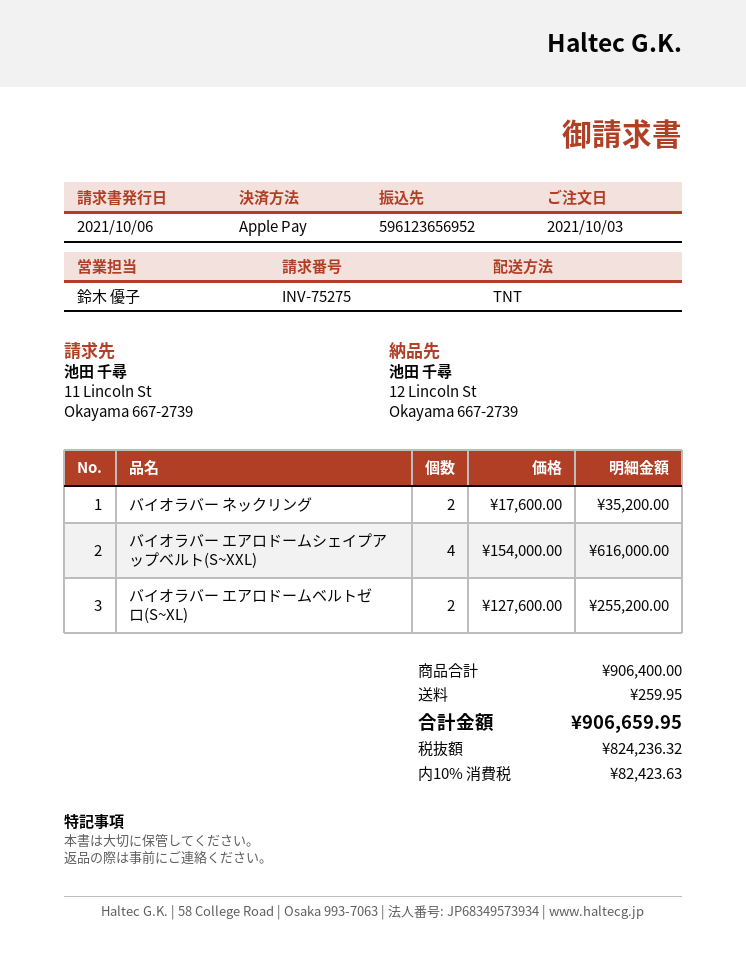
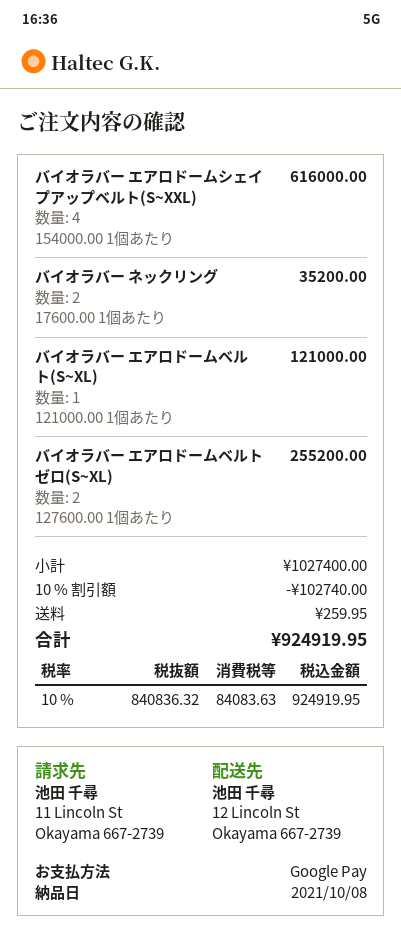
payment method: Apple Pay -> Google Pay
バイオラバー エアロドームベルト(S~XL): none -> 1 x 121000.00 = 121000.00
subtotal: 906400.00 -> 1027400.00
discount: none -> 10% = 102740.00
net: 824236.32 -> 840836.32
tax: 10% = 82423.63 -> 10% = 84083.63
total: 906659.95 -> 924919.95

